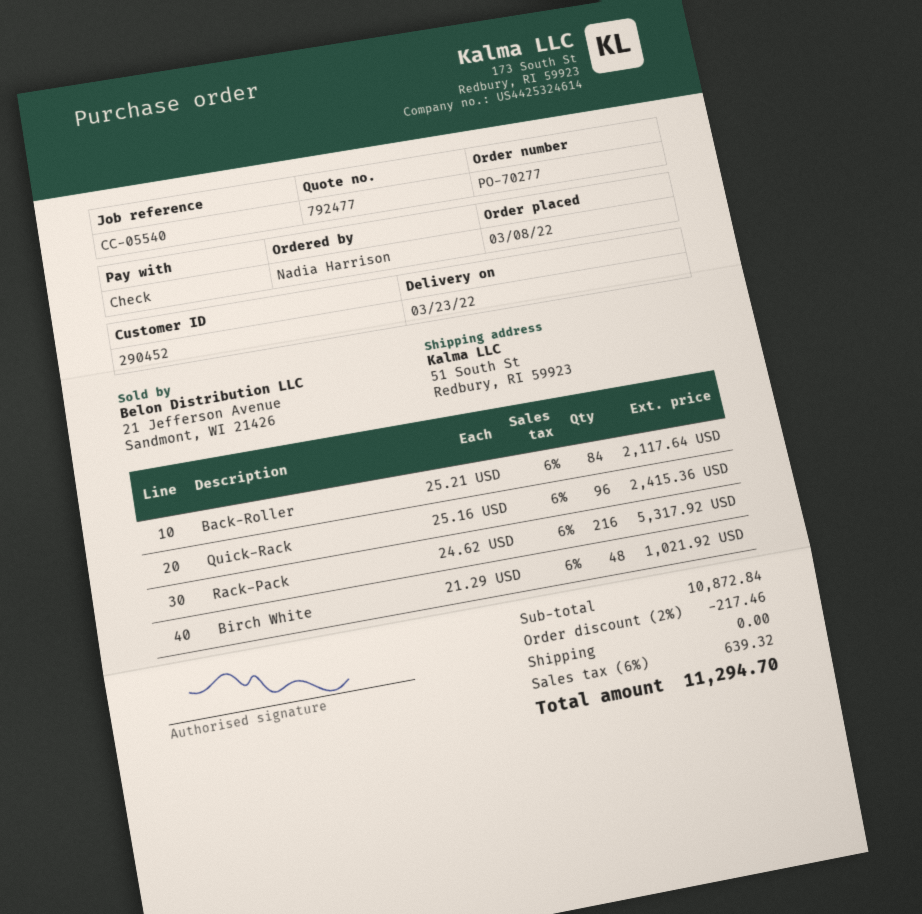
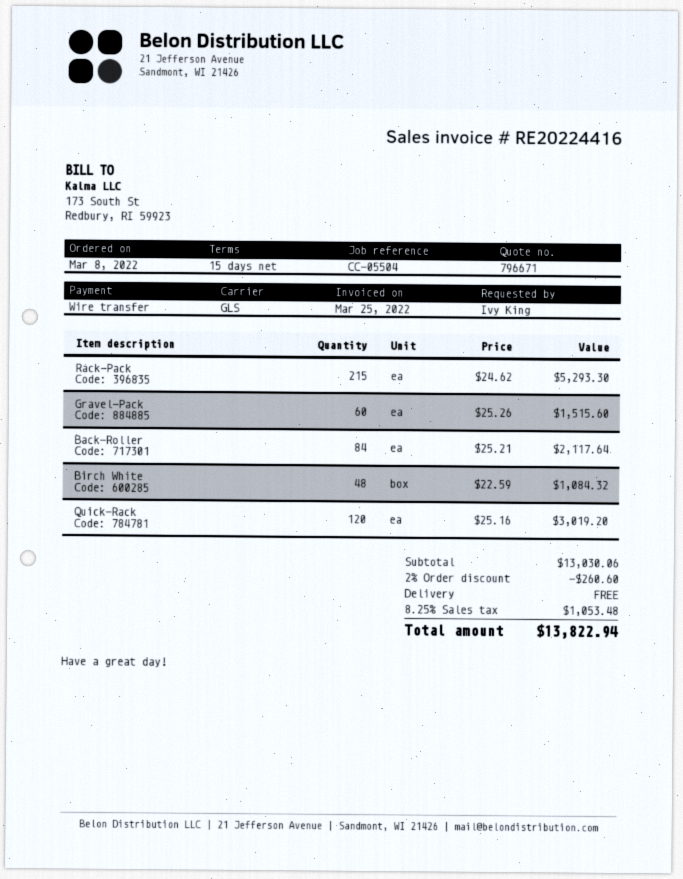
quote number: 792477 -> 796671
reference: CC-05540 -> CC-05504
ordered by: Nadia Harrison -> Ivy King
payment method: cheque -> bank transfer
Quick-Rack: 96 x 25.16 = 2415.36 -> 120 x 25.16 = 3019.20
Rack-Pack: 216 x 24.62 = 5317.92 -> 215 x 24.62 = 5293.30
Birch White: 48 x 21.29 = 1021.92 -> 48 x 22.59 = 1084.32
Gravel-Pack: none -> 60 x 25.26 = 1515.60
subtotal: 10872.84 -> 13030.06
discount: 2% = 217.46 -> 2% = 260.60
tax: 6% = 639.32 -> 8.25% = 1053.48
total: 11294.70 -> 13822.94

